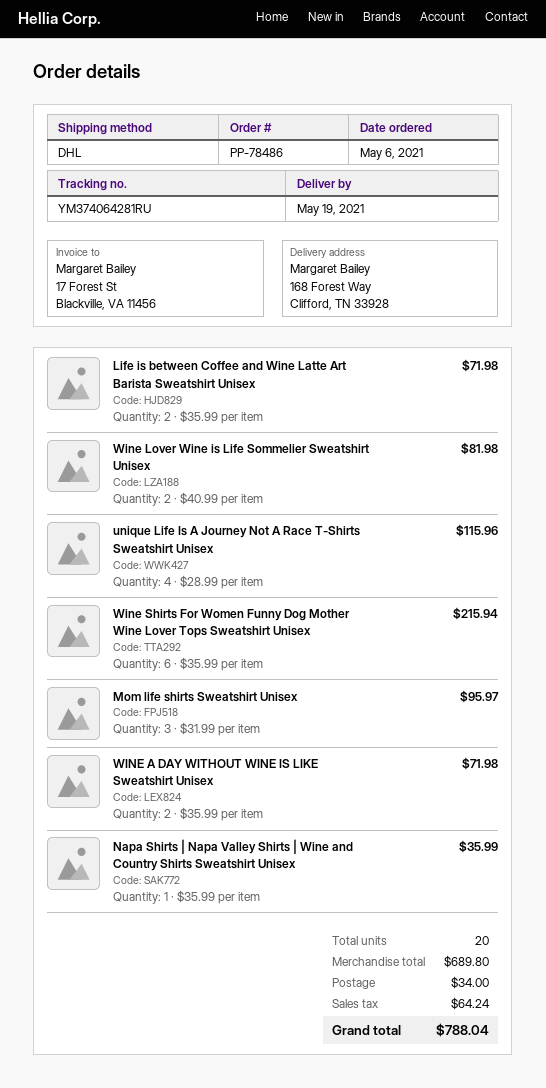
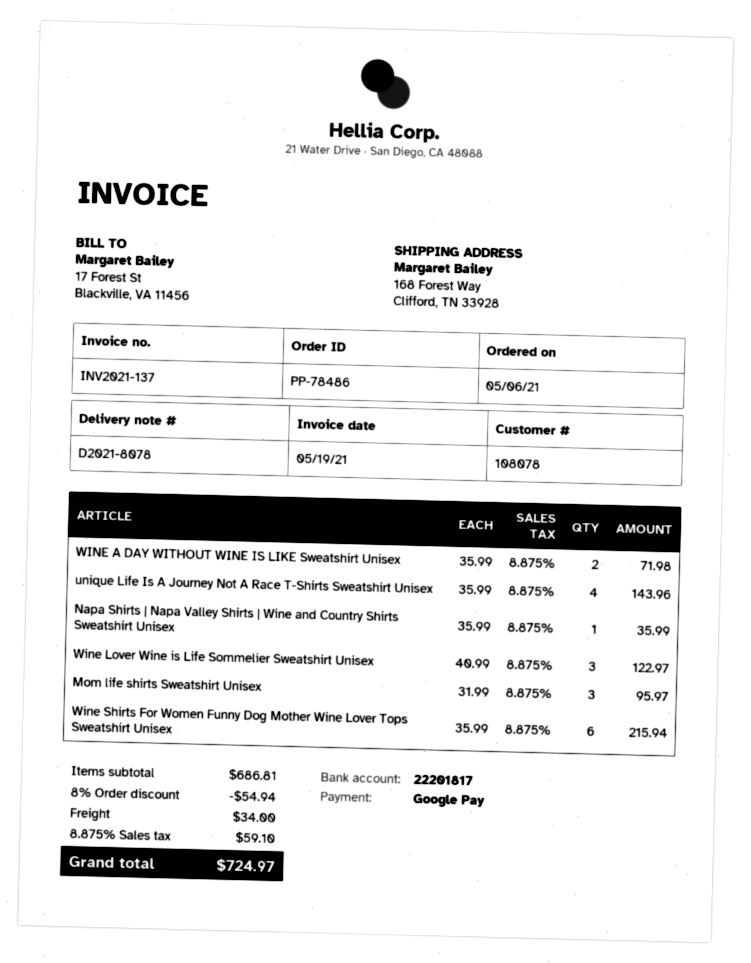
Life is between Coffee and Wine Latte Art Barista Sweatshirt Unisex: 2 x 35.99 = 71.98 -> none
Wine Lover Wine is Life Sommelier Sweatshirt Unisex: 2 x 40.99 = 81.98 -> 3 x 40.99 = 122.97
unique Life Is A Journey Not A Race T-Shirts Sweatshirt Unisex: 4 x 28.99 = 115.96 -> 4 x 35.99 = 143.96
subtotal: 689.80 -> 686.81
discount: none -> 8% = 54.94
tax: 64.24 -> 59.10
total: 788.04 -> 724.97

